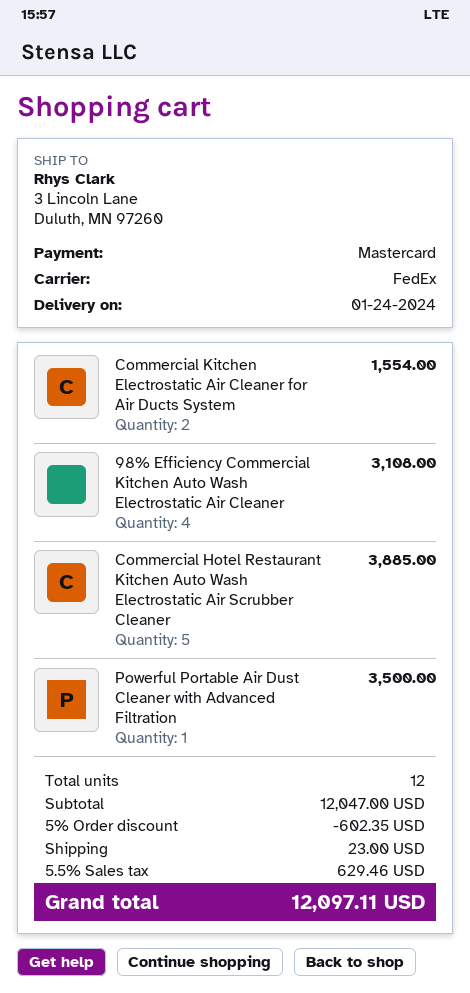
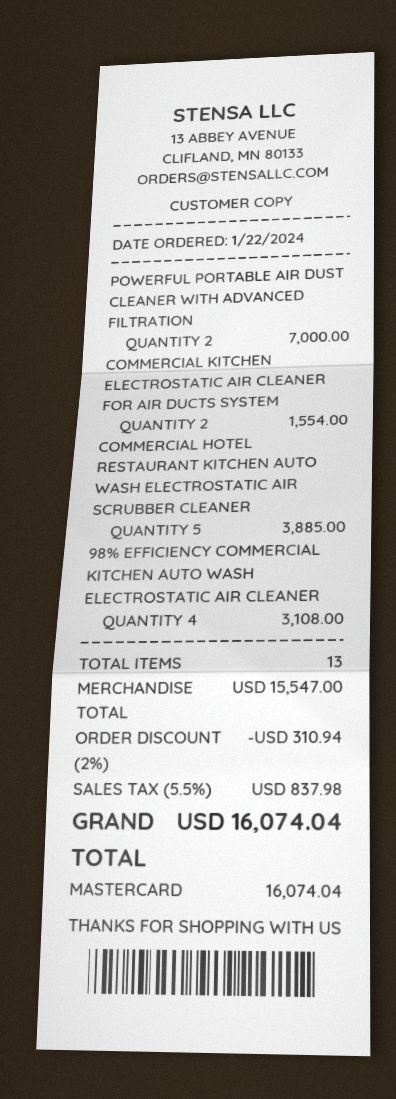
Powerful Portable Air Dust Cleaner with Advanced Filtration: 1 for 3500.00 -> 2 for 7000.00
total quantity: 12 -> 13
subtotal: 12047.00 -> 15547.00
discount: 5% = 602.35 -> 2% = 310.94
shipping: 23.00 -> none
tax: 5.5% = 629.46 -> 5.5% = 837.98
total: 12097.11 -> 16074.04

